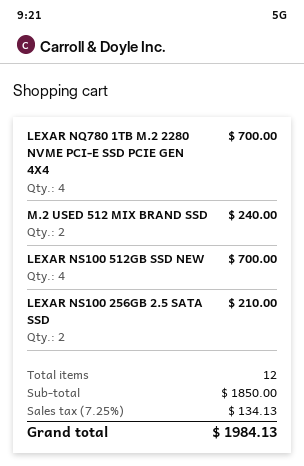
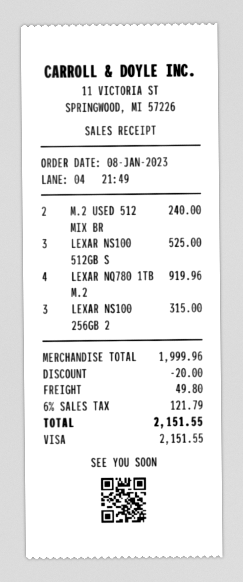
LEXAR NQ780 1TB M.2 2280 NVME PCI-E SSD PCIE GEN 4X4: 4 for 700.00 -> 4 for 919.96
LEXAR NS100 512GB SSD NEW: 4 for 700.00 -> 3 for 525.00
LEXAR NS100 256GB 2.5 SATA SSD: 2 for 210.00 -> 3 for 315.00
subtotal: 1850.00 -> 1999.96
discount: none -> 20.00
shipping: none -> 49.80
tax: 7.25% = 134.13 -> 6% = 121.79
total: 1984.13 -> 2151.55

